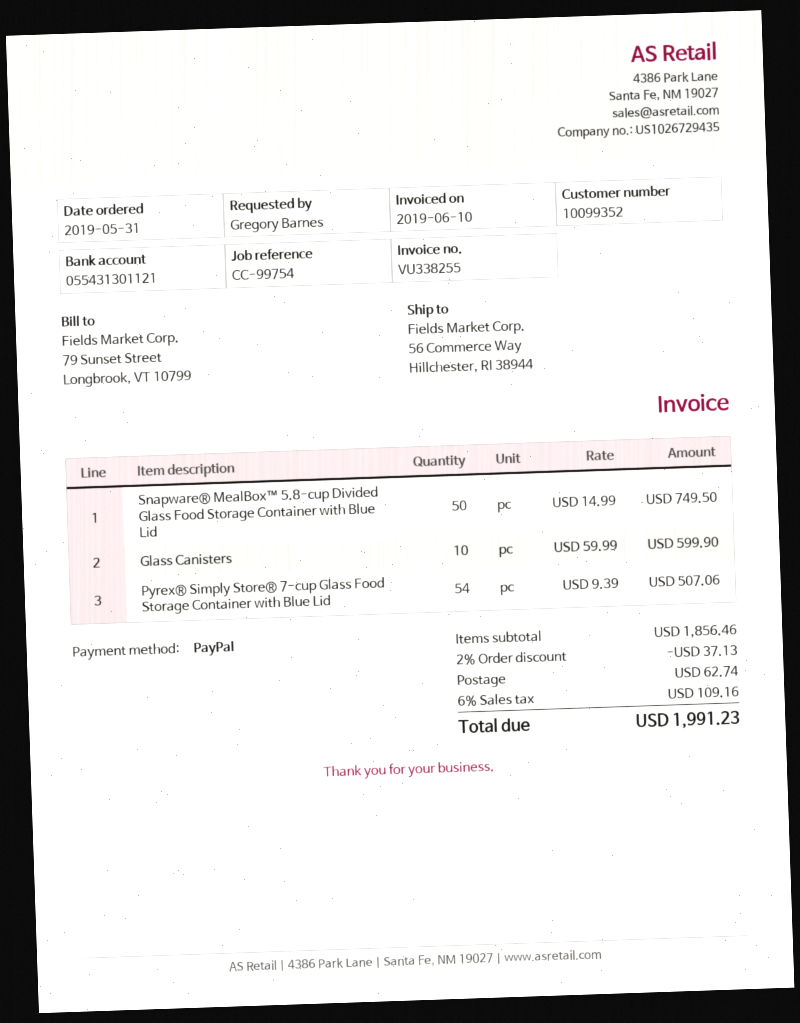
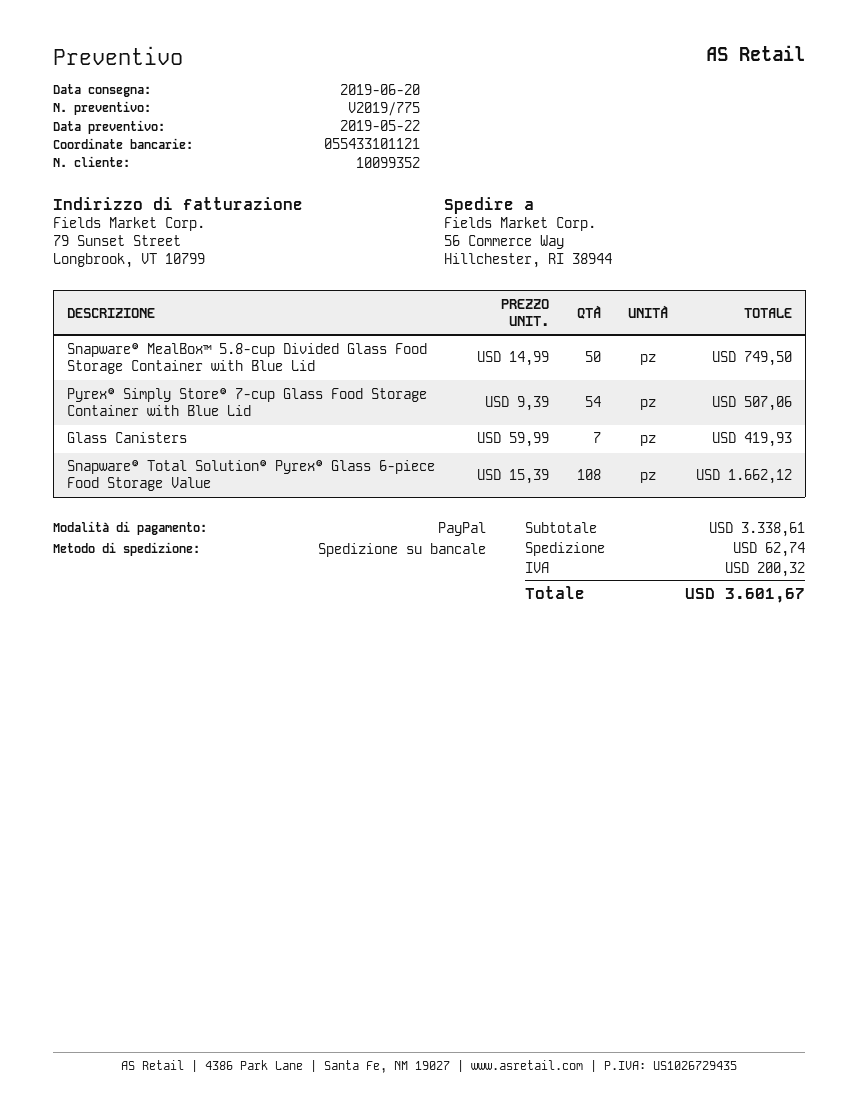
bank account: 055431301121 -> 055433101121
Glass Canisters: 10 x 59.99 = 599.90 -> 7 x 59.99 = 419.93
Snapware® Total Solution® Pyrex® Glass 6-piece Food Storage Value: none -> 108 x 15.39 = 1662.12
subtotal: 1856.46 -> 3338.61
discount: 2% = 37.13 -> none
tax: 109.16 -> 200.32
total: 1991.23 -> 3601.67

